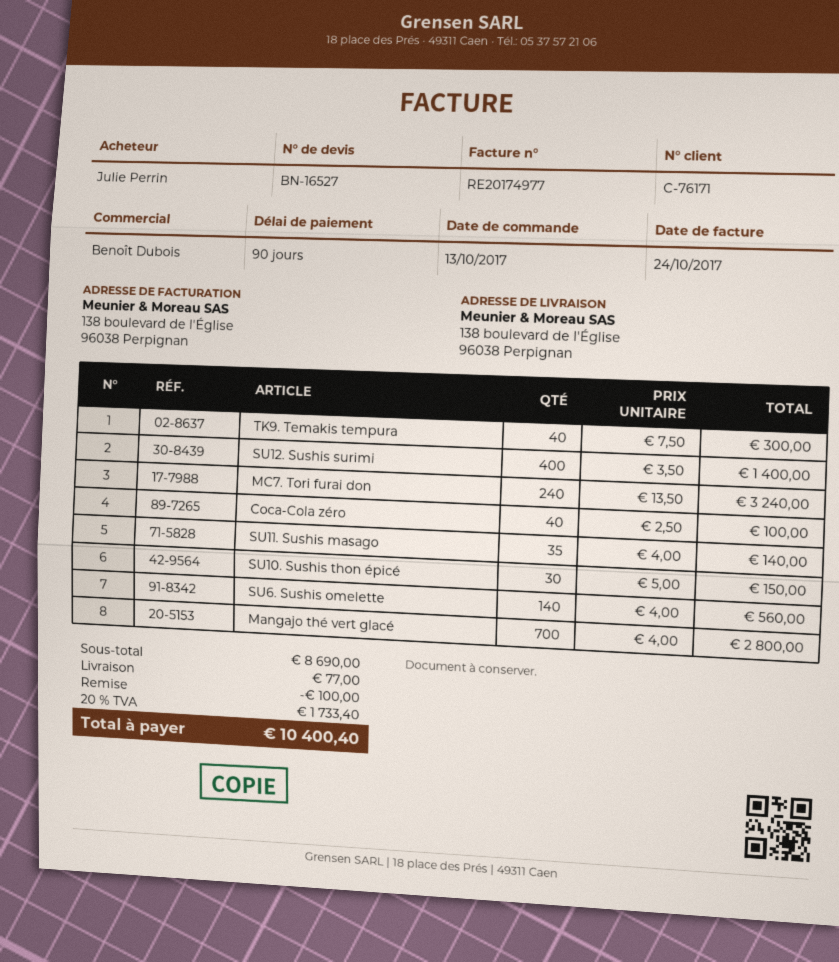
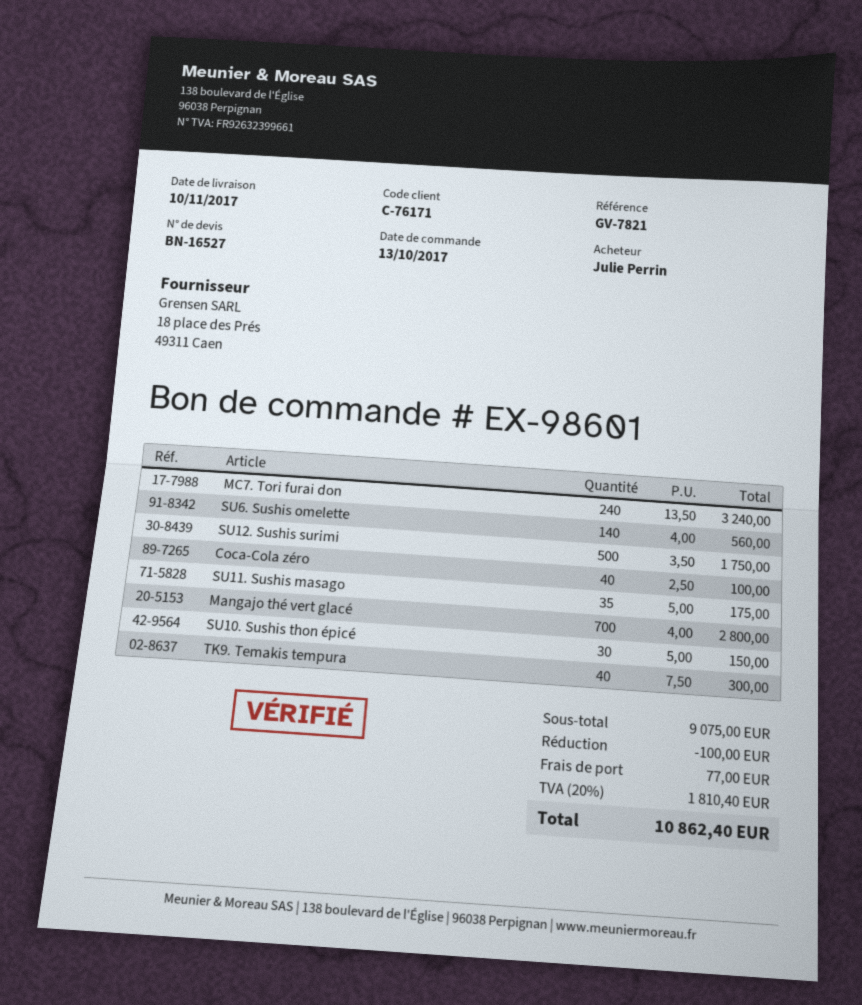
SU12. Sushis surimi: 400 x 3.50 = 1400.00 -> 500 x 3.50 = 1750.00
SU11. Sushis masago: 35 x 4.00 = 140.00 -> 35 x 5.00 = 175.00
subtotal: 8690.00 -> 9075.00
tax: 20% = 1733.40 -> 20% = 1810.40
total: 10400.40 -> 10862.40

